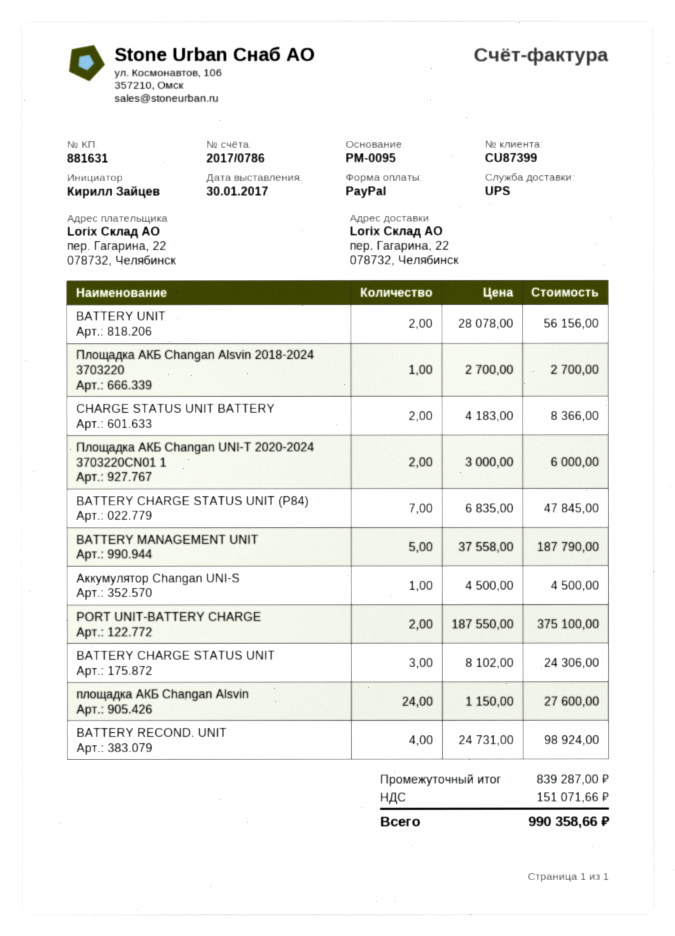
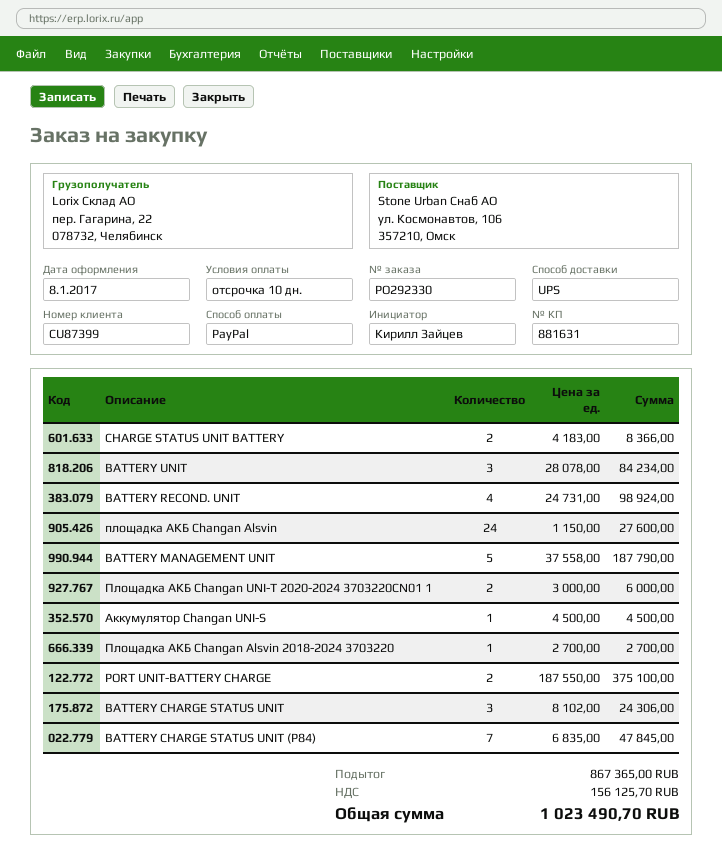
BATTERY UNIT: 2 x 28078.00 = 56156.00 -> 3 x 28078.00 = 84234.00
subtotal: 839287.00 -> 867365.00
tax: 151071.66 -> 156125.70
total: 990358.66 -> 1023490.70

